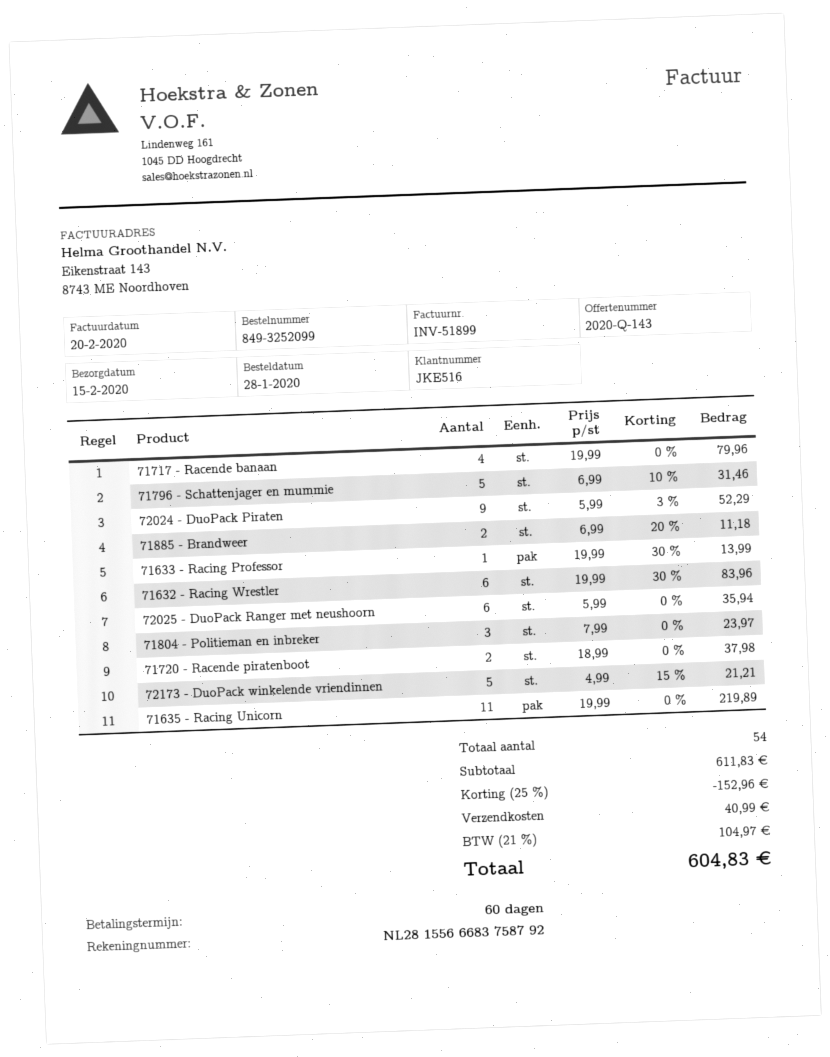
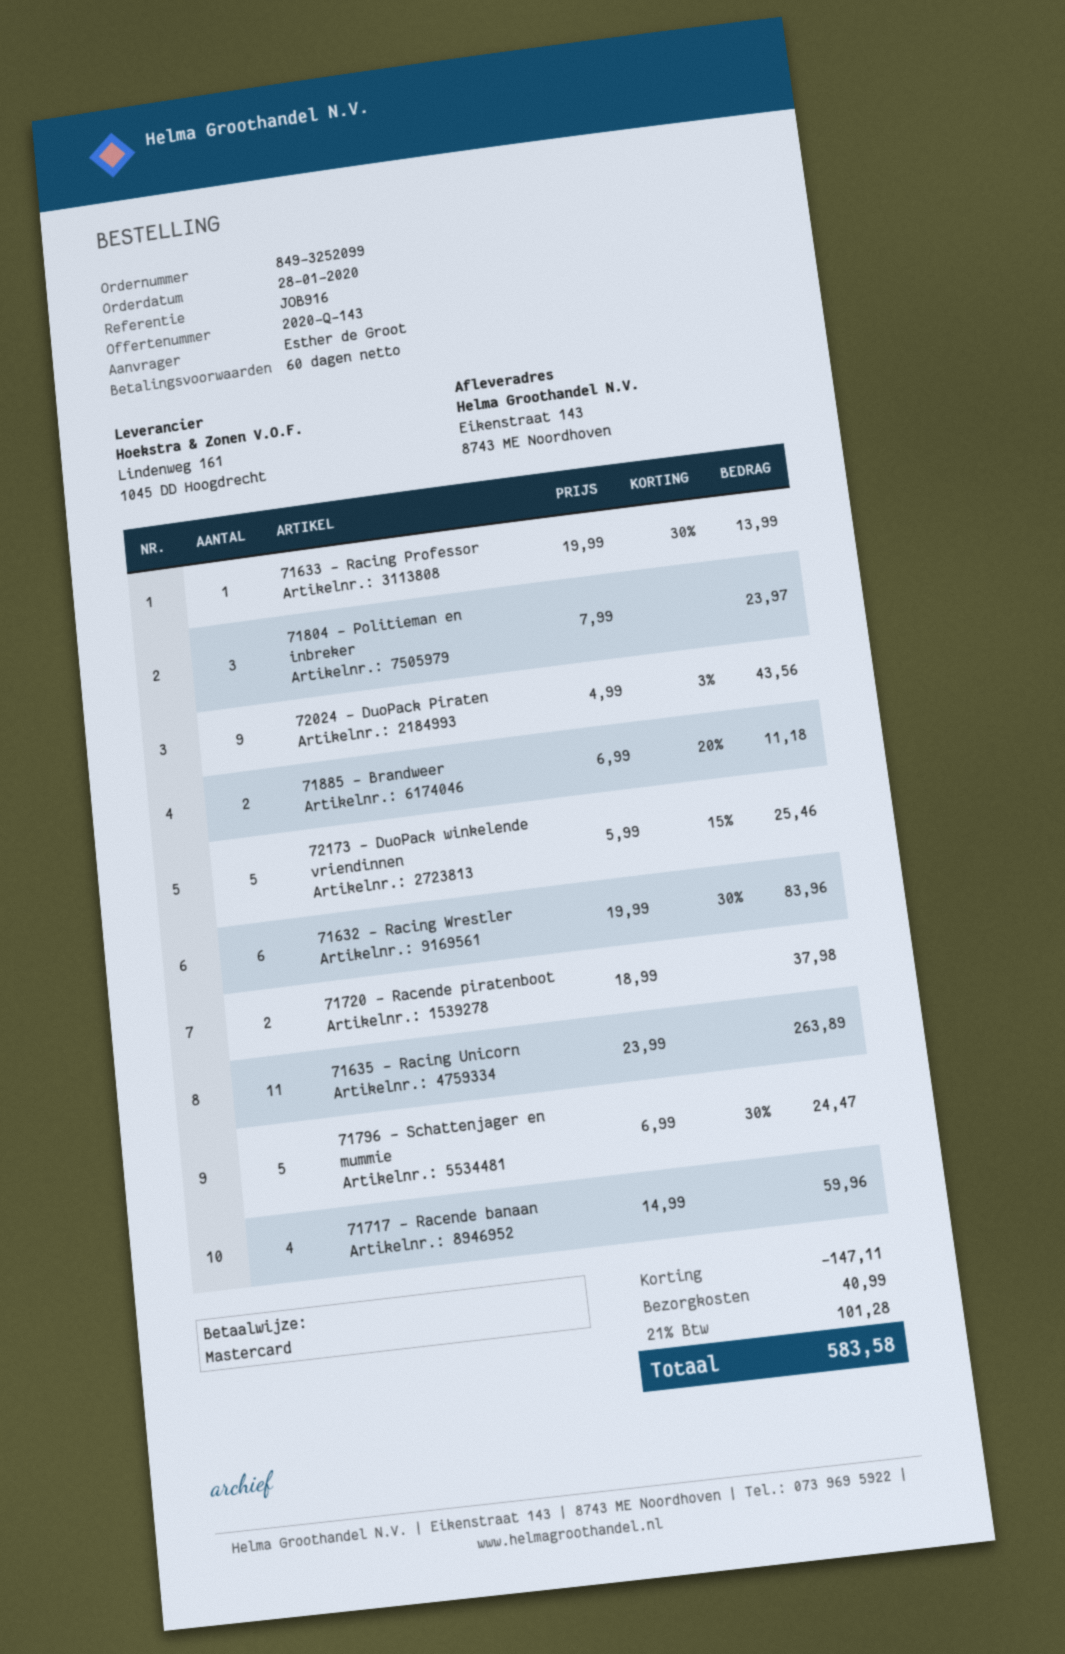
71717 - Racende banaan: 4 x 19.99 = 79.96 -> 4 x 14.99 = 59.96
71796 - Schattenjager en mummie: 5 x 6.99 - 10% = 31.46 -> 5 x 6.99 - 30% = 24.47
72024 - DuoPack Piraten: 9 x 5.99 - 3% = 52.29 -> 9 x 4.99 - 3% = 43.56
72025 - DuoPack Ranger met neushoorn: 6 x 5.99 = 35.94 -> none
72173 - DuoPack winkelende vriendinnen: 5 x 4.99 - 15% = 21.21 -> 5 x 5.99 - 15% = 25.46
71635 - Racing Unicorn: 11 x 19.99 = 219.89 -> 11 x 23.99 = 263.89
discount: 152.96 -> 147.11
tax: 21% = 104.97 -> 21% = 101.28
total: 604.83 -> 583.58

